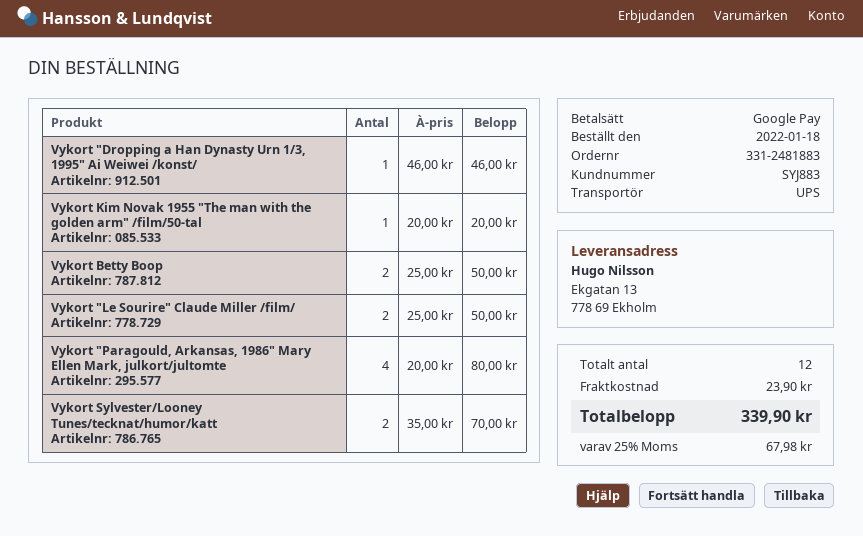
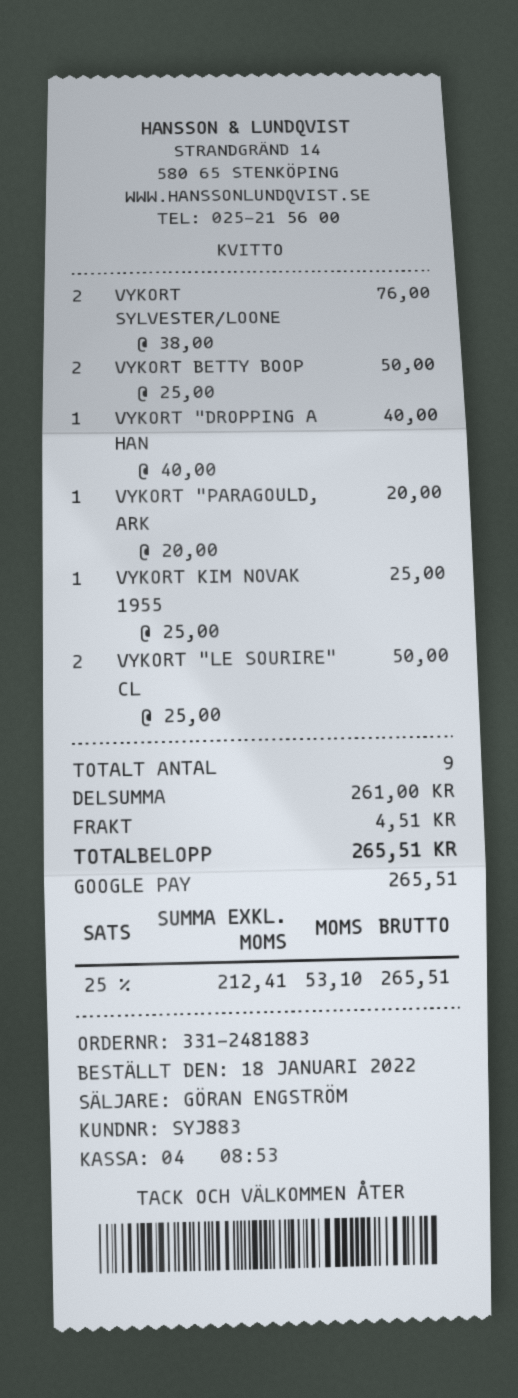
Vykort "Dropping a Han Dynasty Urn 1/3, 1995" Ai Weiwei /konst/: 1 x 46.00 = 46.00 -> 1 x 40.00 = 40.00
Vykort Kim Novak 1955 "The man with the golden arm" /film/50-tal: 1 x 20.00 = 20.00 -> 1 x 25.00 = 25.00
Vykort "Paragould, Arkansas, 1986" Mary Ellen Mark, julkort/jultomte: 4 x 20.00 = 80.00 -> 1 x 20.00 = 20.00
Vykort Sylvester/Looney Tunes/tecknat/humor/katt: 2 x 35.00 = 70.00 -> 2 x 38.00 = 76.00
total quantity: 12 -> 9
shipping: 23.90 -> 4.51
tax: 25% = 67.98 -> 25% = 53.10
total: 339.90 -> 265.51

